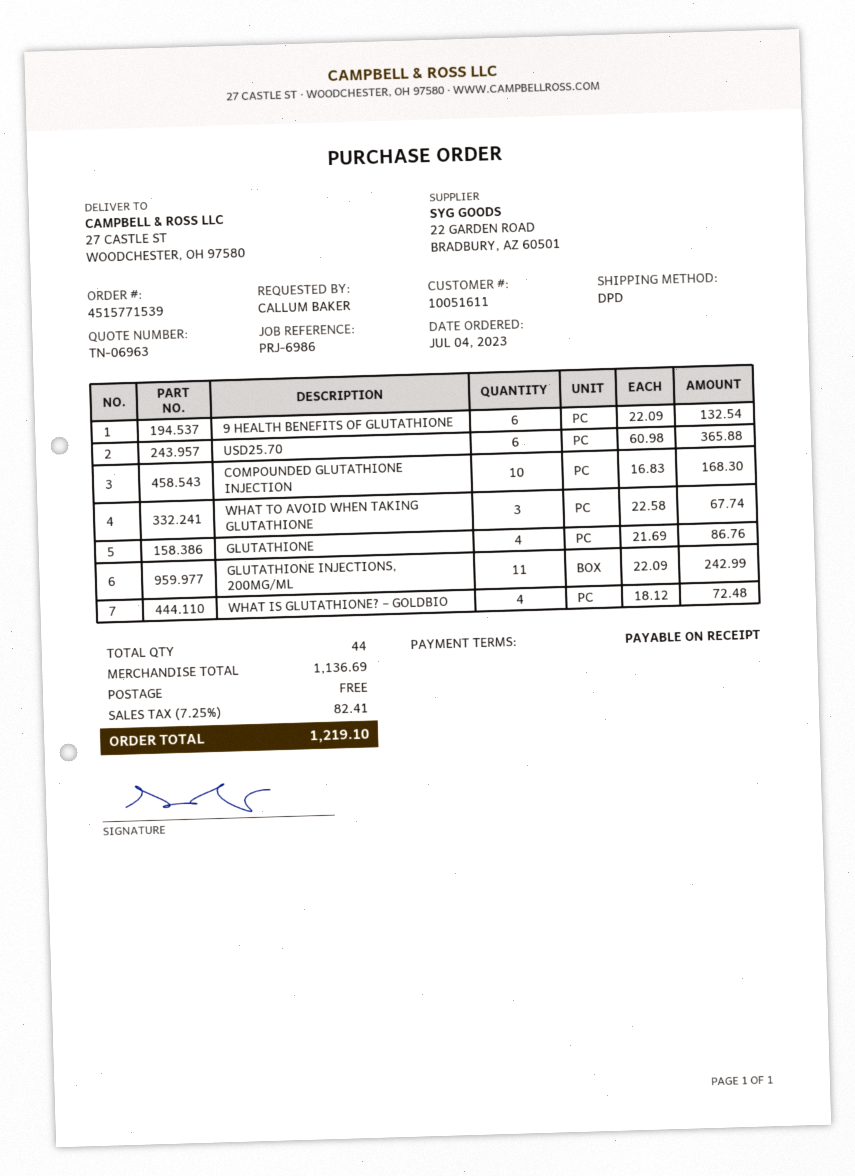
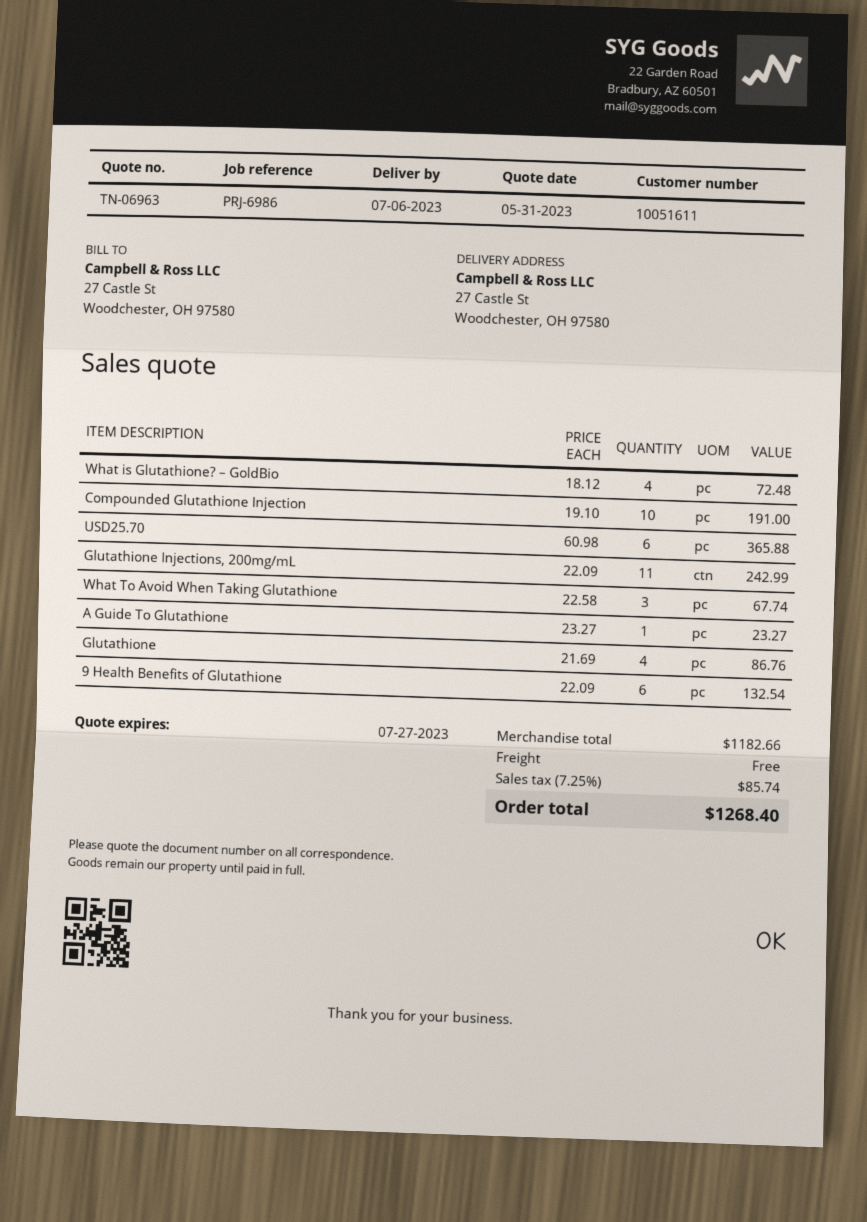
COMPOUNDED GLUTATHIONE INJECTION: 10 x 16.83 = 168.30 -> 10 x 19.10 = 191.00
A Guide To Glutathione: none -> 1 x 23.27 = 23.27
subtotal: 1136.69 -> 1182.66
tax: 7.25% = 82.41 -> 7.25% = 85.74
total: 1219.10 -> 1268.40

